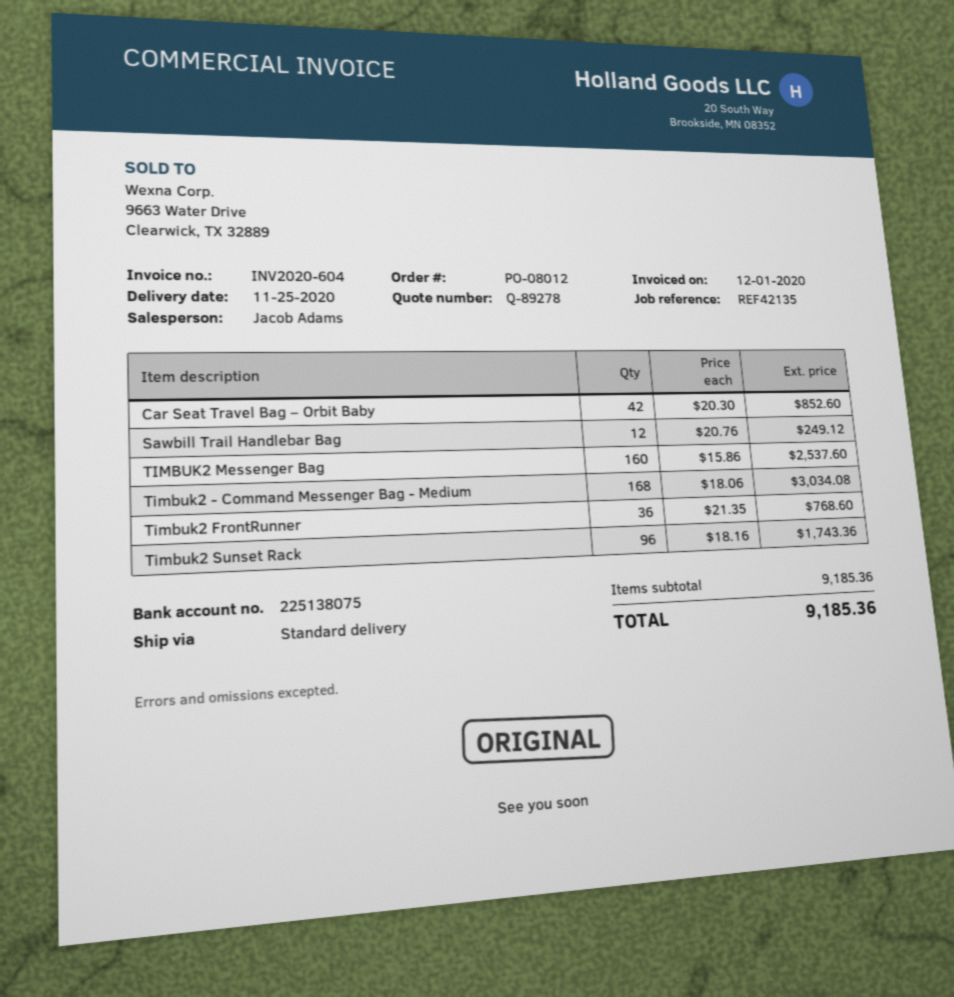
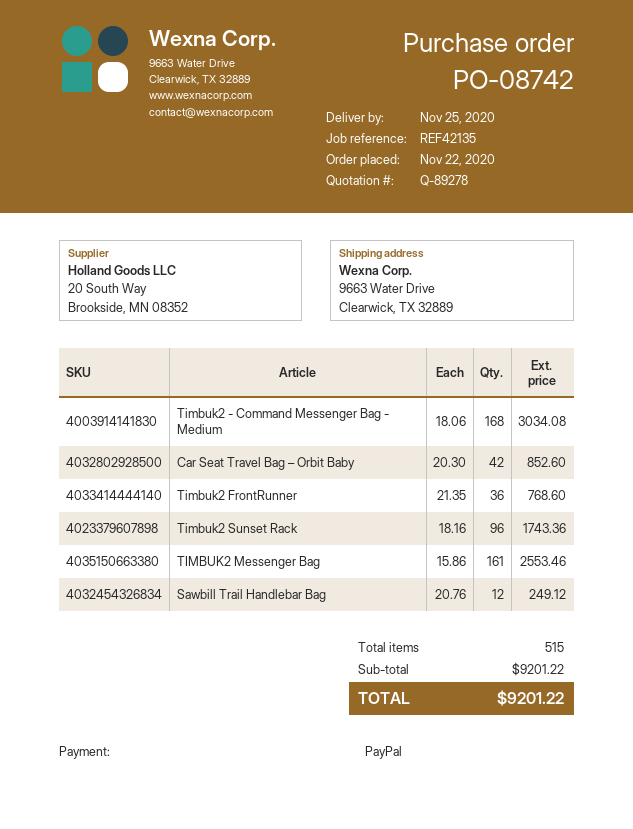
order number: PO-08012 -> PO-08742
TIMBUK2 Messenger Bag: 160 x 15.86 = 2537.60 -> 161 x 15.86 = 2553.46
subtotal: 9185.36 -> 9201.22
total: 9185.36 -> 9201.22

